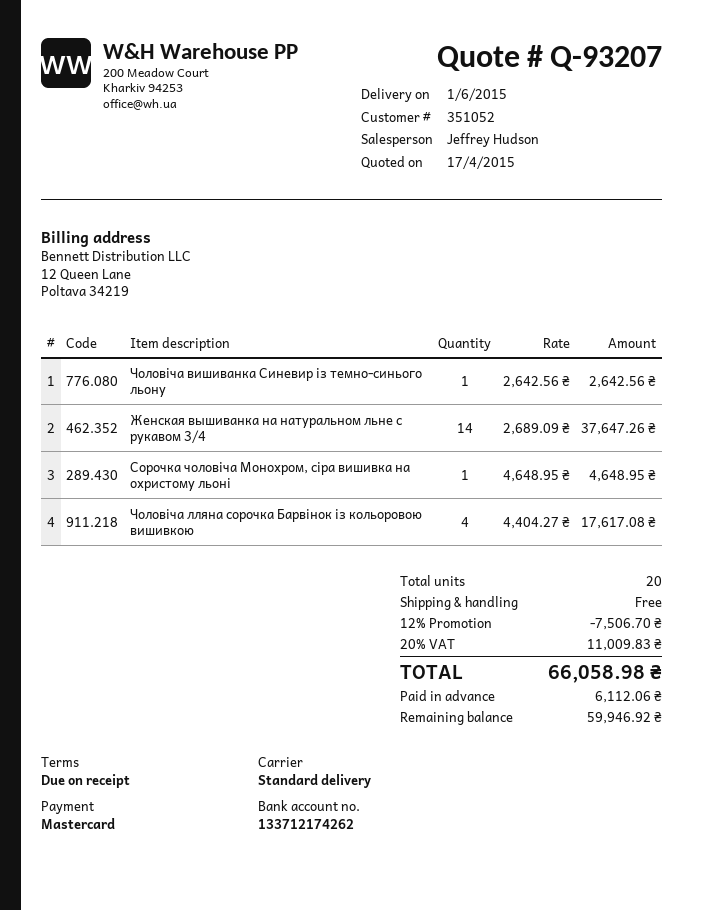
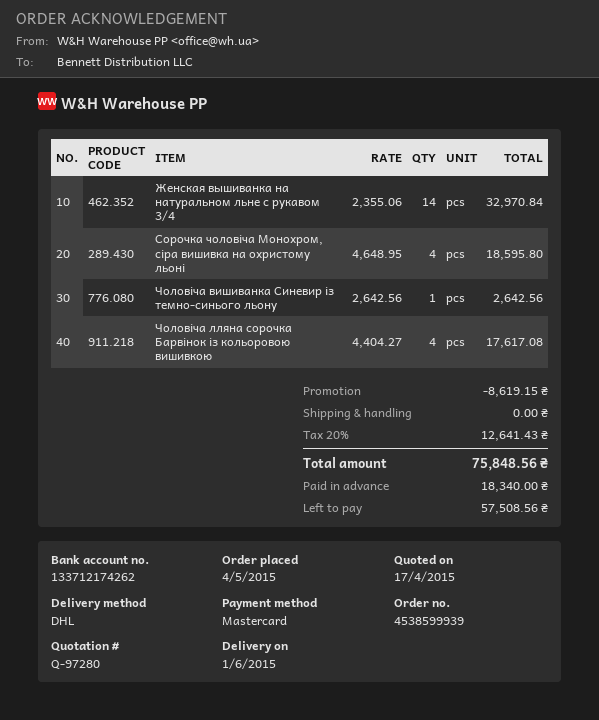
quote number: Q-93207 -> Q-97280
shipping method: standard -> DHL
Женская вышиванка на натуральном льне с рукавом 3/4: 14 x 2689.09 = 37647.26 -> 14 x 2355.06 = 32970.84
Сорочка чоловіча Монохром, сіра вишивка на охристому льоні: 1 x 4648.95 = 4648.95 -> 4 x 4648.95 = 18595.80
discount: 7506.70 -> 8619.15
tax: 20% = 11009.83 -> 20% = 12641.43
total: 66058.98 -> 75848.56
deposit: 6112.06 -> 18340.00
balance: 59946.92 -> 57508.56

